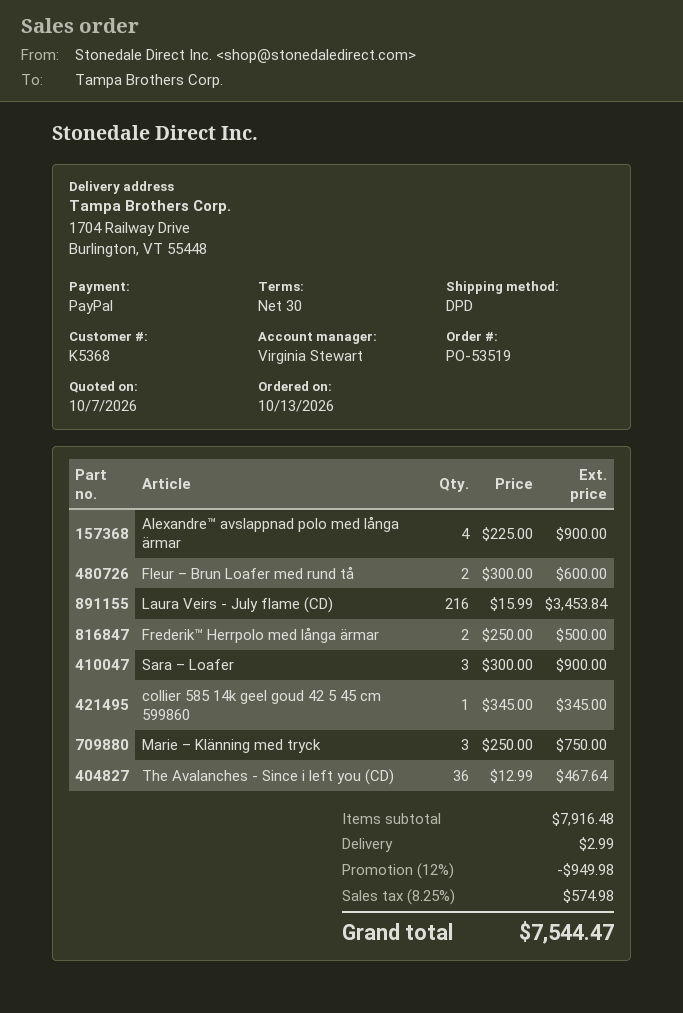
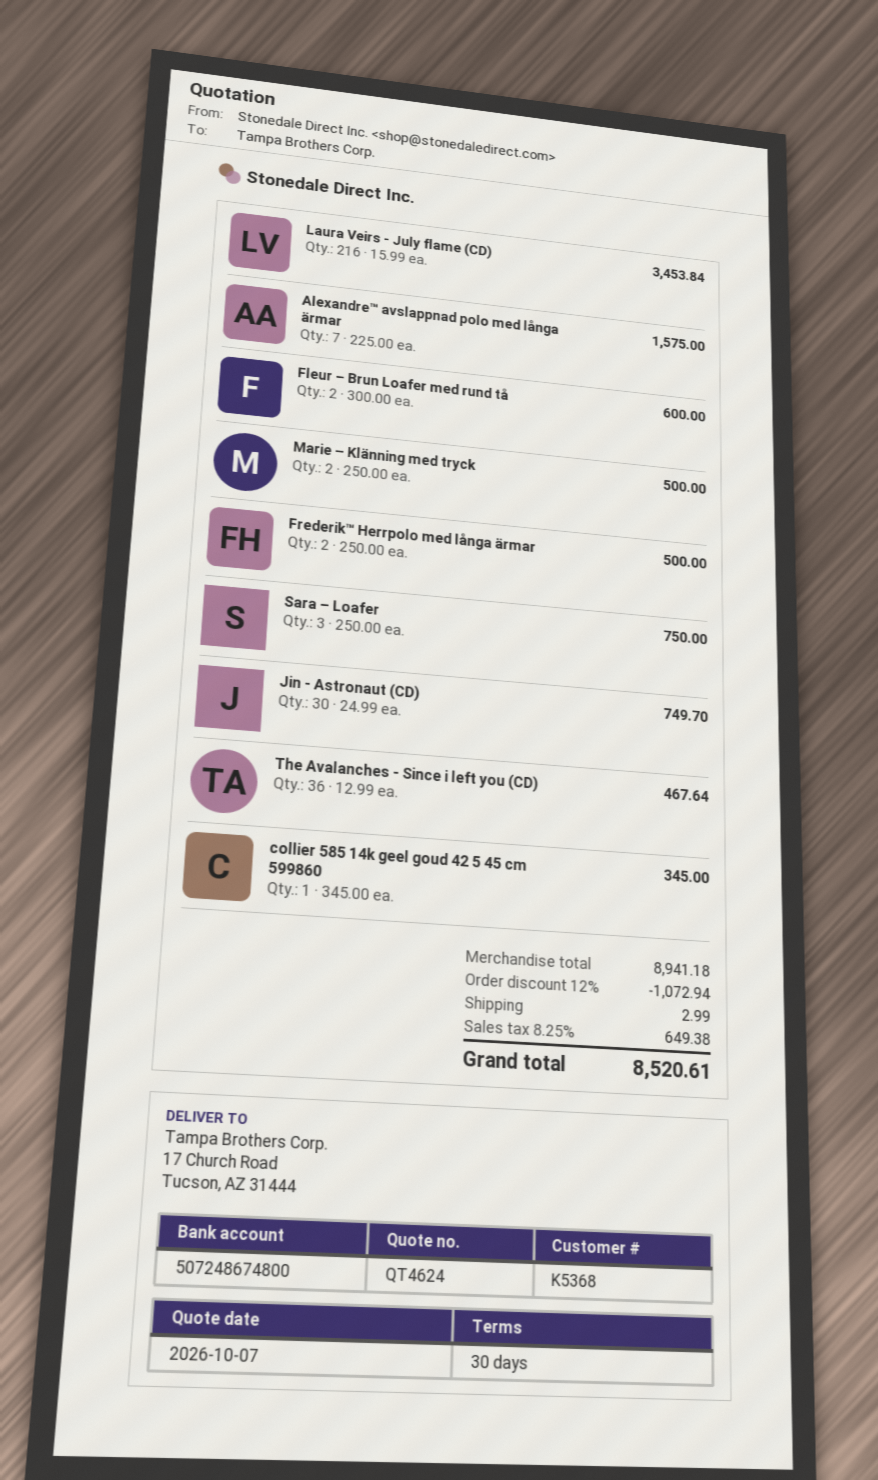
ship to: 1704 Railway Drive, Burlington, VT 55448 -> 17 Church Road, Tucson, AZ 31444
Alexandre™ avslappnad polo med långa ärmar: 4 x 225.00 = 900.00 -> 7 x 225.00 = 1575.00
Sara – Loafer: 3 x 300.00 = 900.00 -> 3 x 250.00 = 750.00
Marie – Klänning med tryck: 3 x 250.00 = 750.00 -> 2 x 250.00 = 500.00
Jin - Astronaut (CD): none -> 30 x 24.99 = 749.70
subtotal: 7916.48 -> 8941.18
discount: 12% = 949.98 -> 12% = 1072.94
tax: 8.25% = 574.98 -> 8.25% = 649.38
total: 7544.47 -> 8520.61

